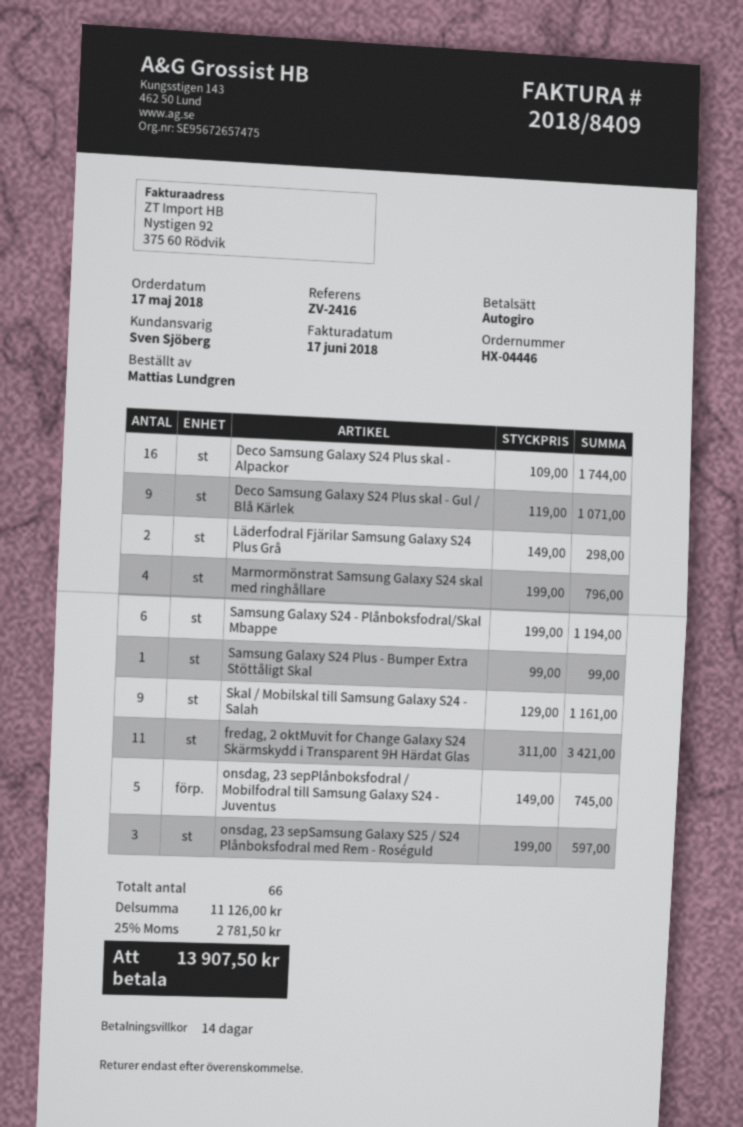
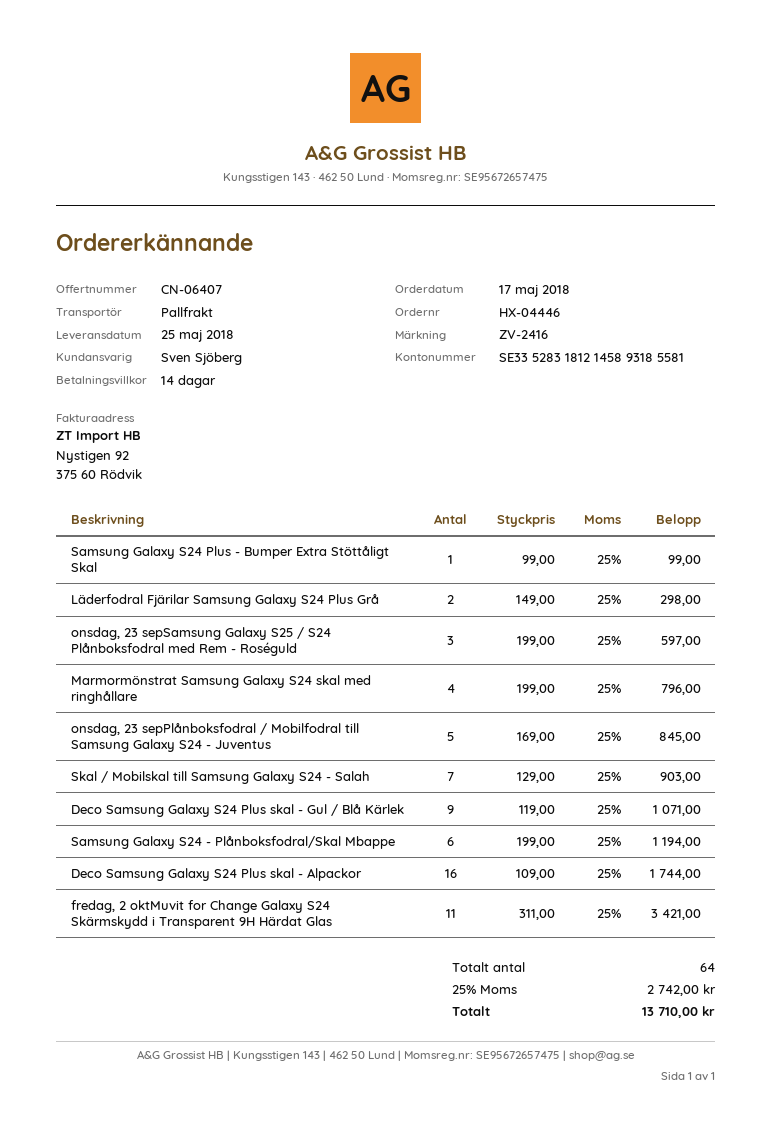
Skal / Mobilskal till Samsung Galaxy S24 - Salah: 9 x 129.00 = 1161.00 -> 7 x 129.00 = 903.00
onsdag, 23 sepPlånboksfodral / Mobilfodral till Samsung Galaxy S24 - Juventus: 5 x 149.00 = 745.00 -> 5 x 169.00 = 845.00
total quantity: 66 -> 64
tax: 25% = 2781.50 -> 25% = 2742.00
total: 13907.50 -> 13710.00

